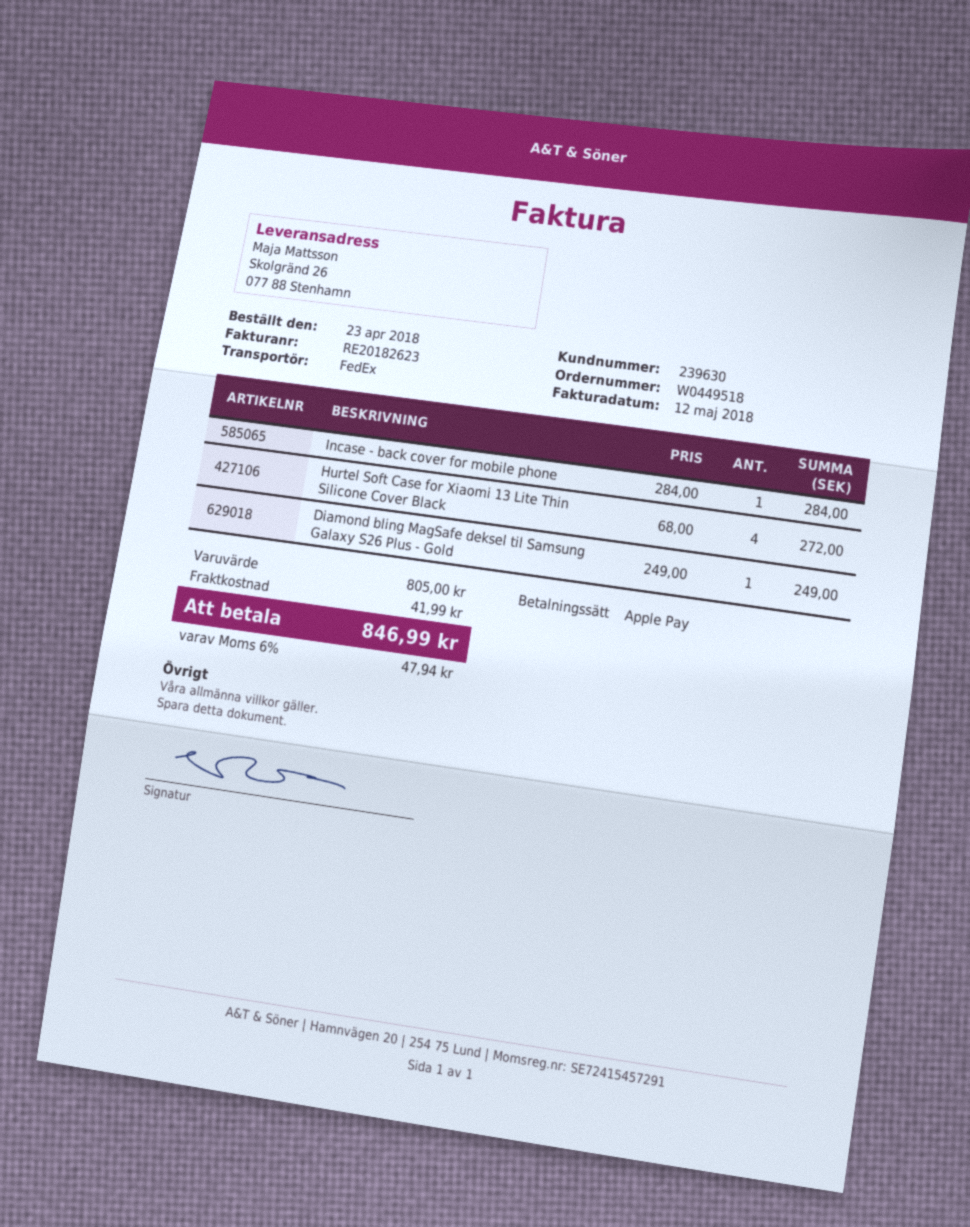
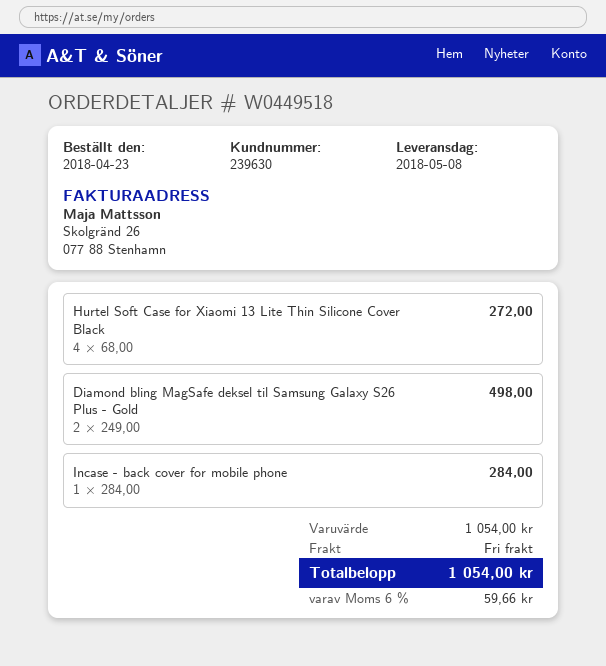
Diamond bling MagSafe deksel til Samsung Galaxy S26 Plus - Gold: 1 x 249.00 = 249.00 -> 2 x 249.00 = 498.00
subtotal: 805.00 -> 1054.00
shipping: 41.99 -> 0.00
tax: 6% = 47.94 -> 6% = 59.66
total: 846.99 -> 1054.00

